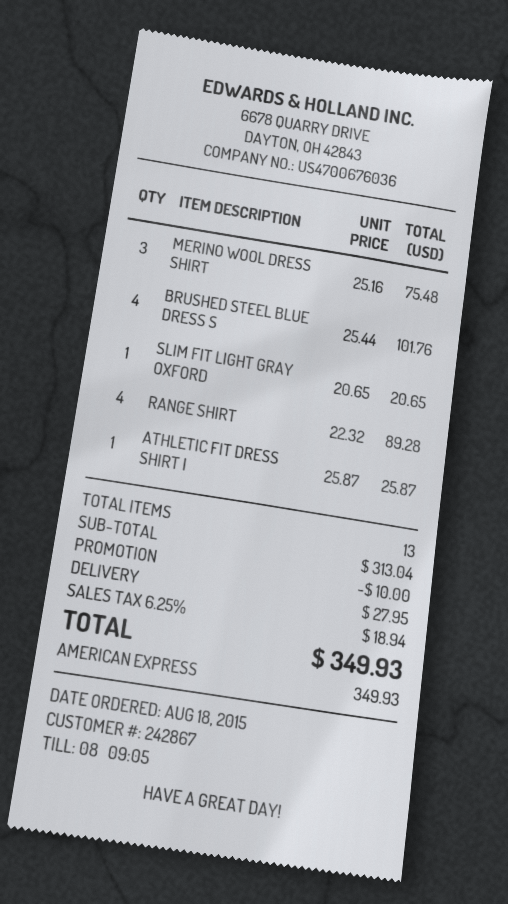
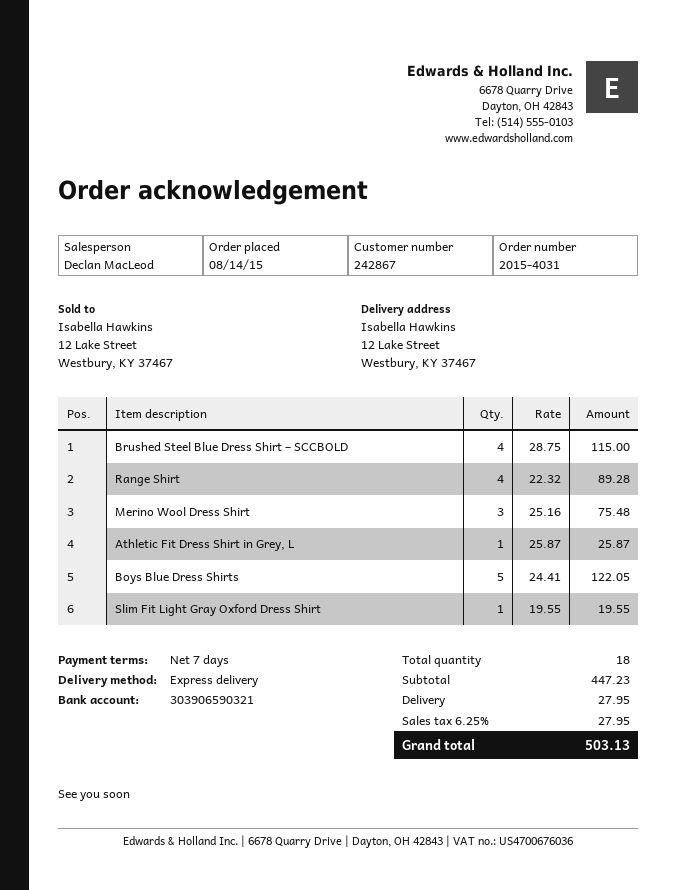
order date: 2015-08-18 -> 2015-08-14
BRUSHED STEEL BLUE DRESS S: 4 x 25.44 = 101.76 -> 4 x 28.75 = 115.00
SLIM FIT LIGHT GRAY OXFORD: 1 x 20.65 = 20.65 -> 1 x 19.55 = 19.55
Boys Blue Dress Shirts: none -> 5 x 24.41 = 122.05
total quantity: 13 -> 18
subtotal: 313.04 -> 447.23
discount: 10.00 -> none
tax: 6.25% = 18.94 -> 6.25% = 27.95
total: 349.93 -> 503.13

